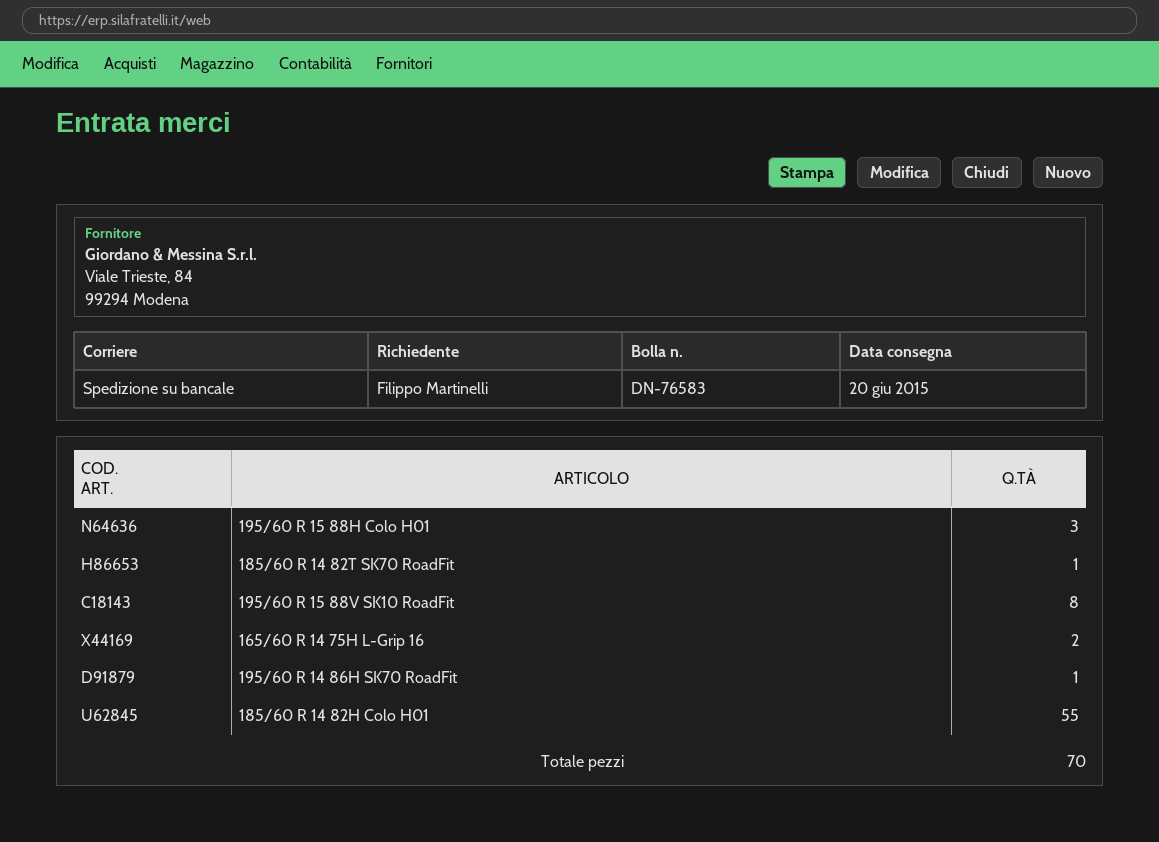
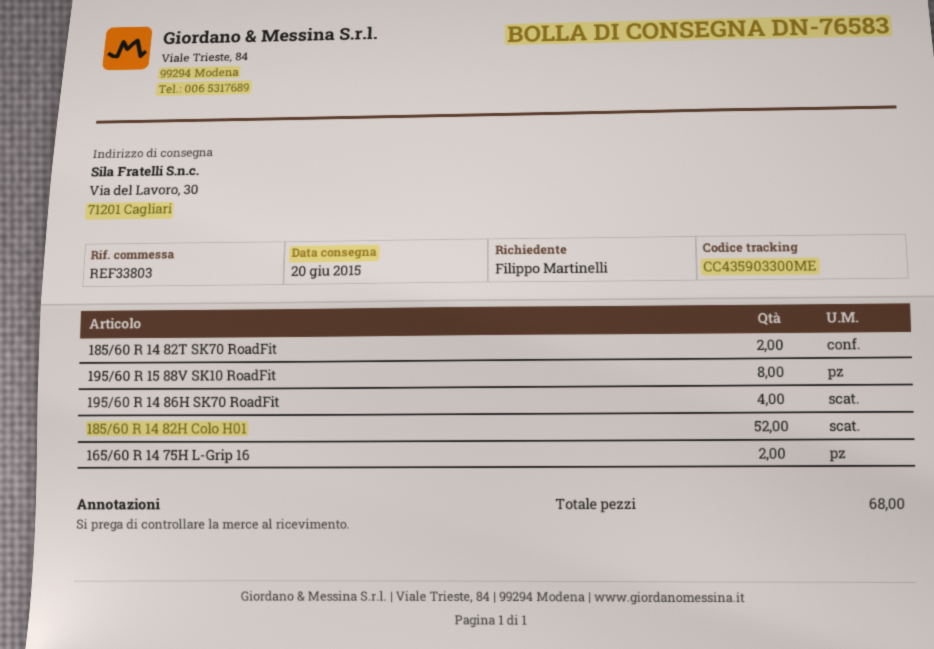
195/60 R 15 88H Colo H01: 3 -> none
185/60 R 14 82T SK70 RoadFit: 1 -> 2
195/60 R 14 86H SK70 RoadFit: 1 -> 4
185/60 R 14 82H Colo H01: 55 -> 52
total quantity: 70 -> 68

